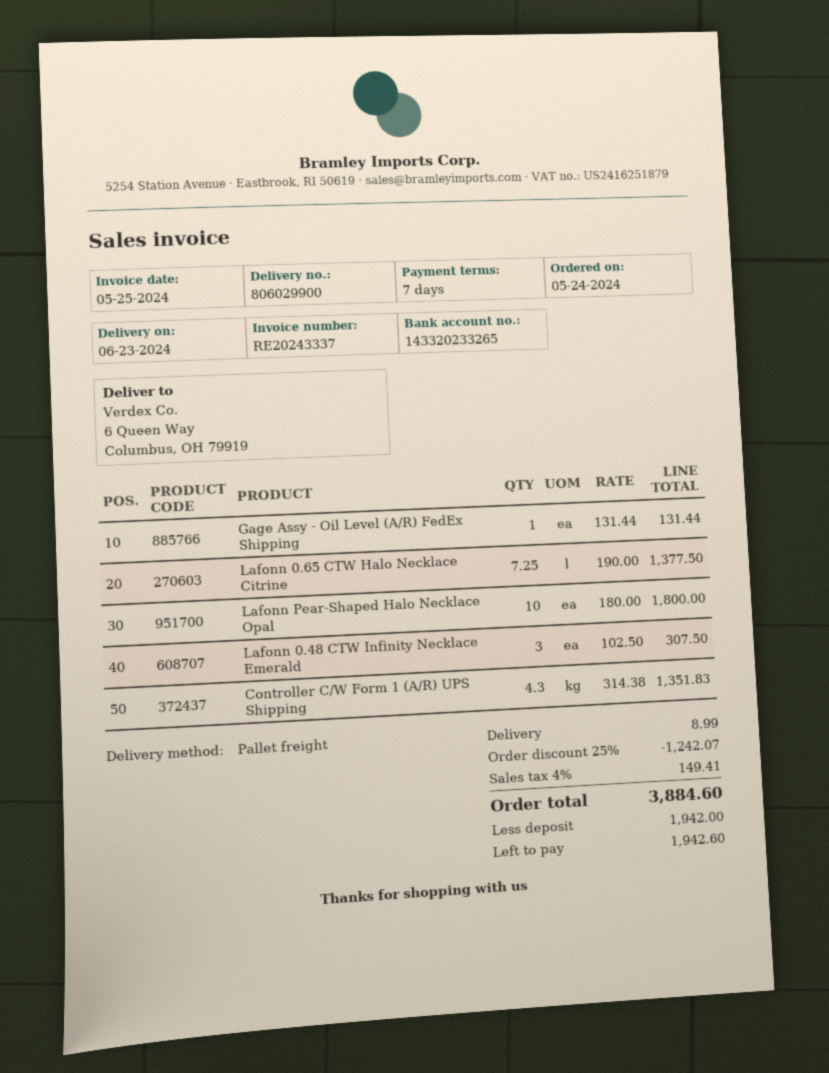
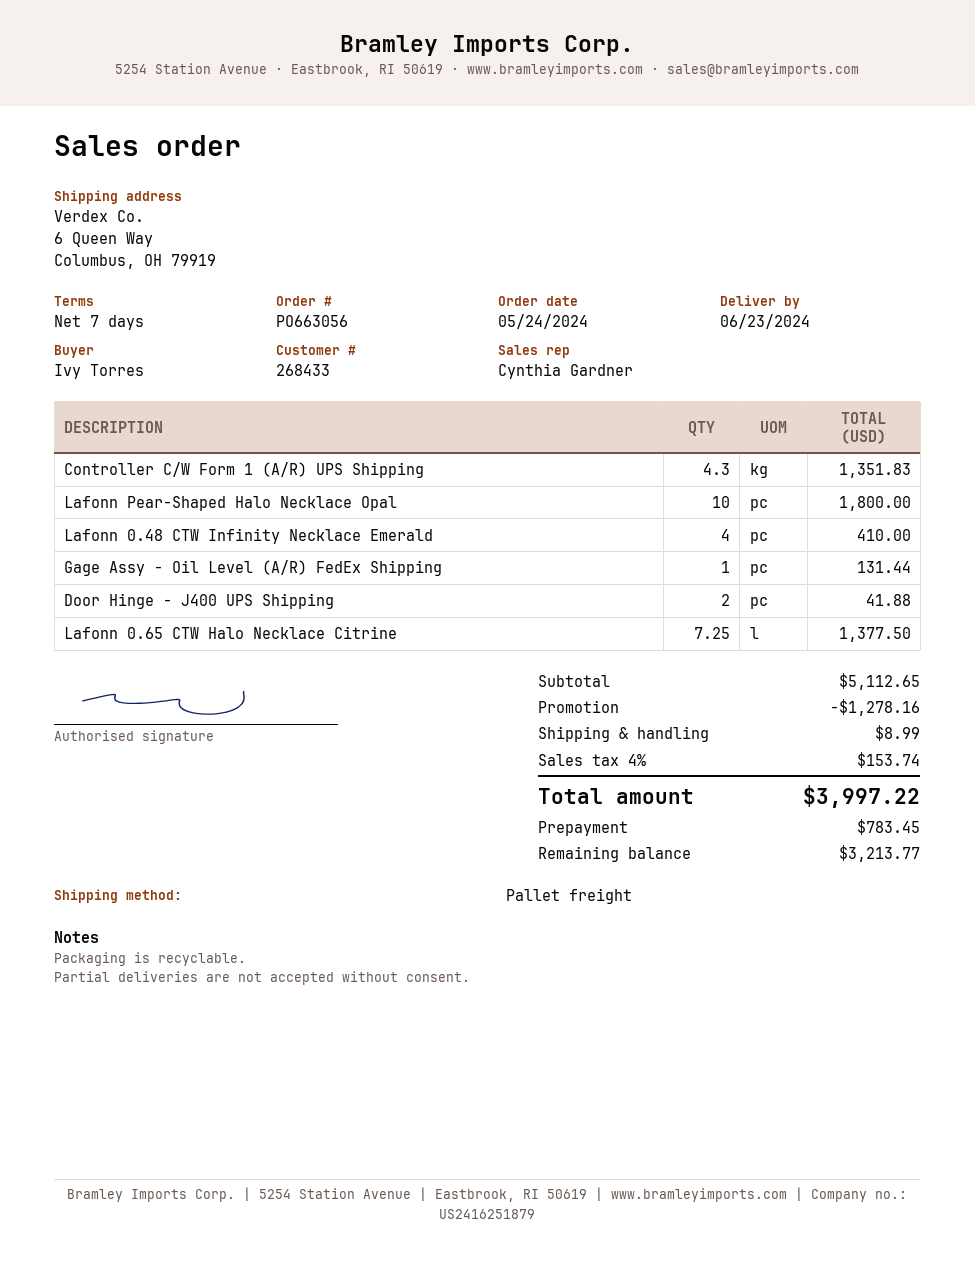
Lafonn 0.48 CTW Infinity Necklace Emerald: 3 for 307.50 -> 4 for 410.00
Door Hinge - J400 UPS Shipping: none -> 2 for 41.88
discount: 1242.07 -> 1278.16
tax: 4% = 149.41 -> 4% = 153.74
total: 3884.60 -> 3997.22
deposit: 1942.00 -> 783.45
balance: 1942.60 -> 3213.77

